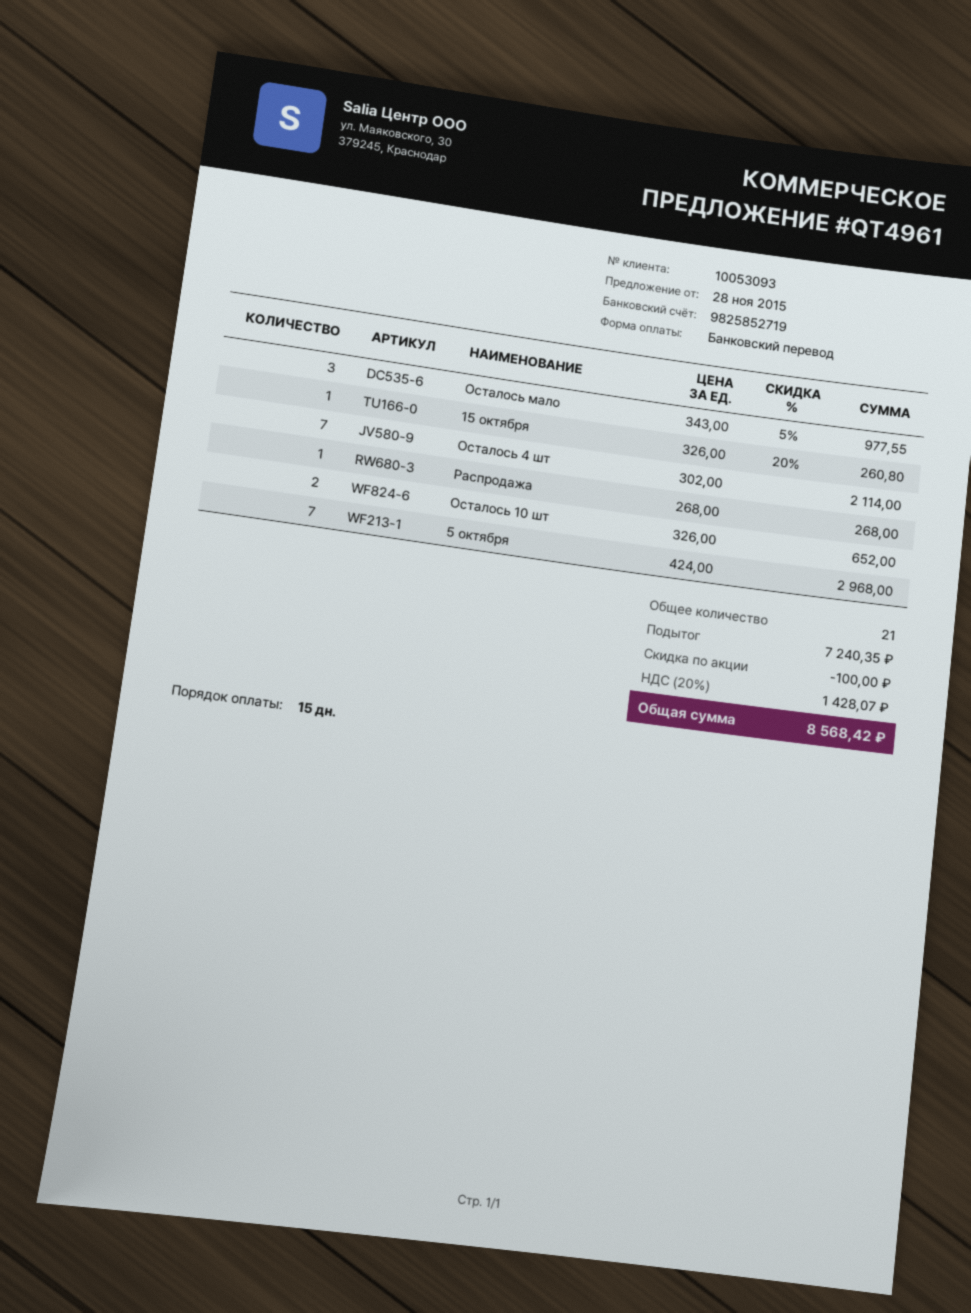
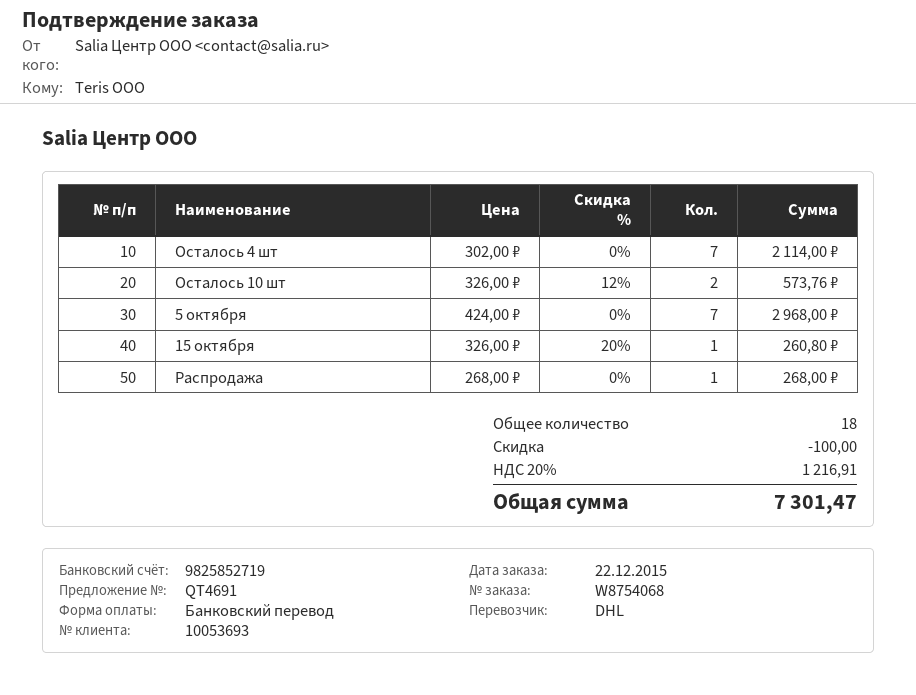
quote number: QT4961 -> QT4691
customer number: 10053093 -> 10053693
Осталось мало: 3 x 343.00 - 5% = 977.55 -> none
Осталось 10 шт: 2 x 326.00 = 652.00 -> 2 x 326.00 - 12% = 573.76
total quantity: 21 -> 18
tax: 20% = 1428.07 -> 20% = 1216.91
total: 8568.42 -> 7301.47

